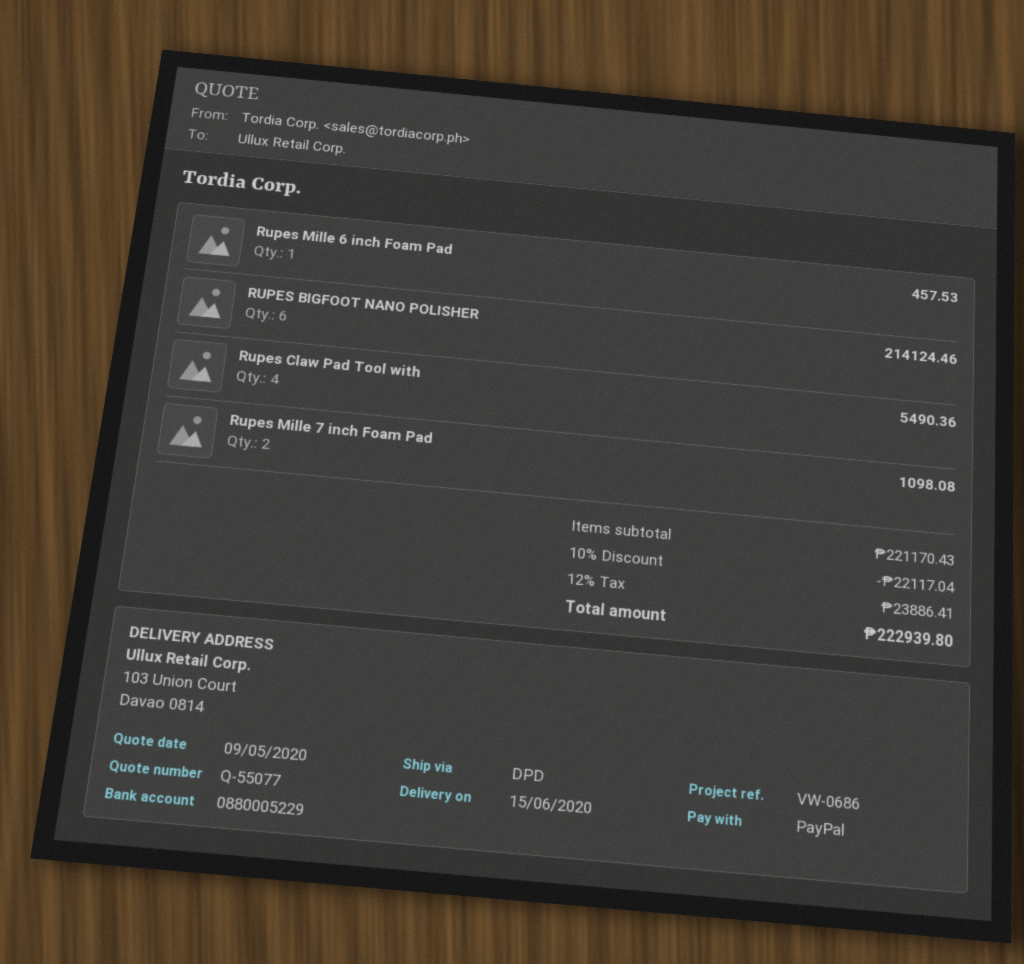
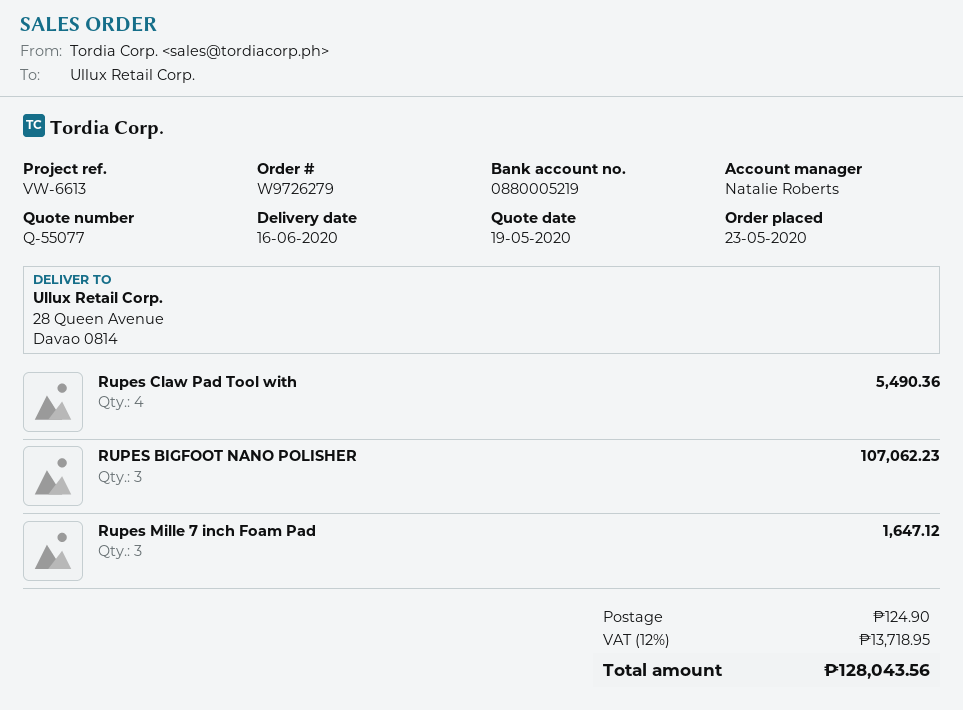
quote date: 2020-05-09 -> 2020-05-19
delivery date: 2020-06-15 -> 2020-06-16
reference: VW-0686 -> VW-6613
bank account: 0880005229 -> 0880005219
ship to: 103 Union Court, Davao 0814 -> 28 Queen Avenue, Davao 0814
Rupes Mille 6 inch Foam Pad: 1 for 457.53 -> none
RUPES BIGFOOT NANO POLISHER: 6 for 214124.46 -> 3 for 107062.23
Rupes Mille 7 inch Foam Pad: 2 for 1098.08 -> 3 for 1647.12
discount: 10% = 22117.04 -> none
shipping: none -> 124.90
tax: 12% = 23886.41 -> 12% = 13718.95
total: 222939.80 -> 128043.56

